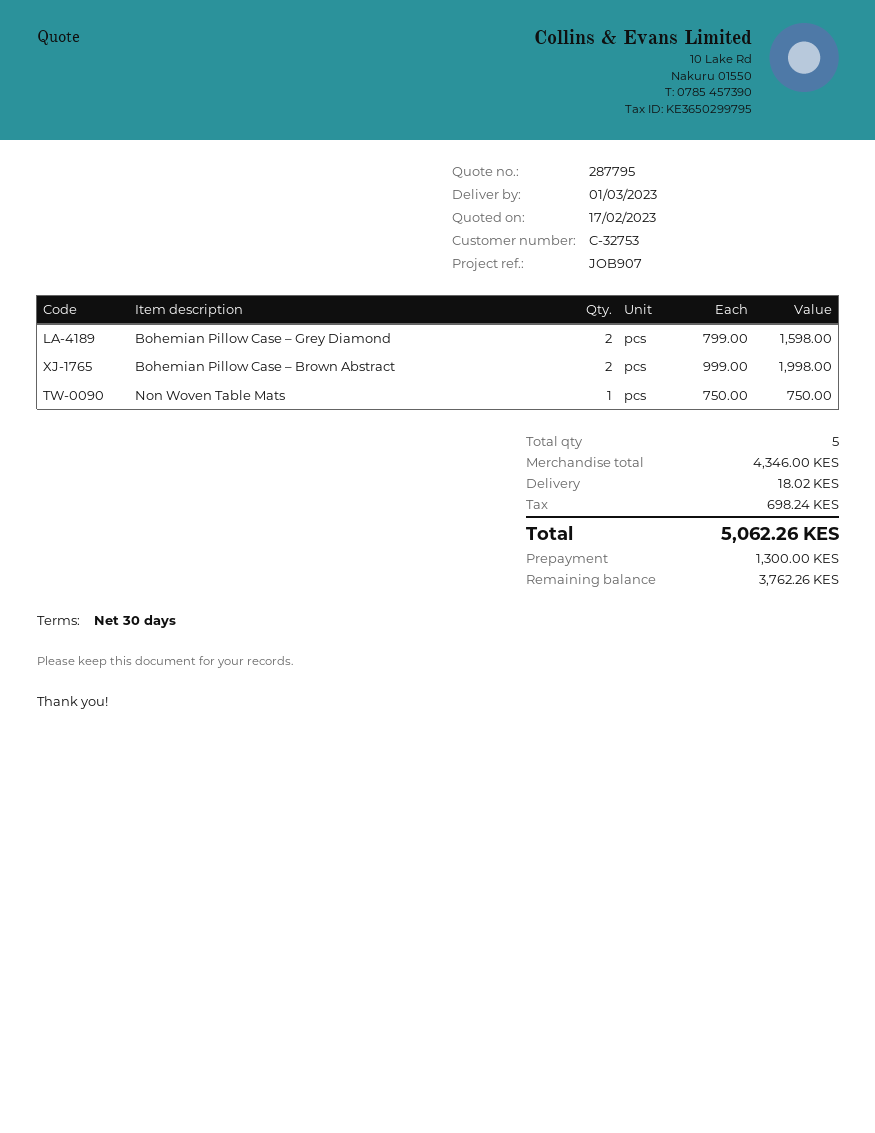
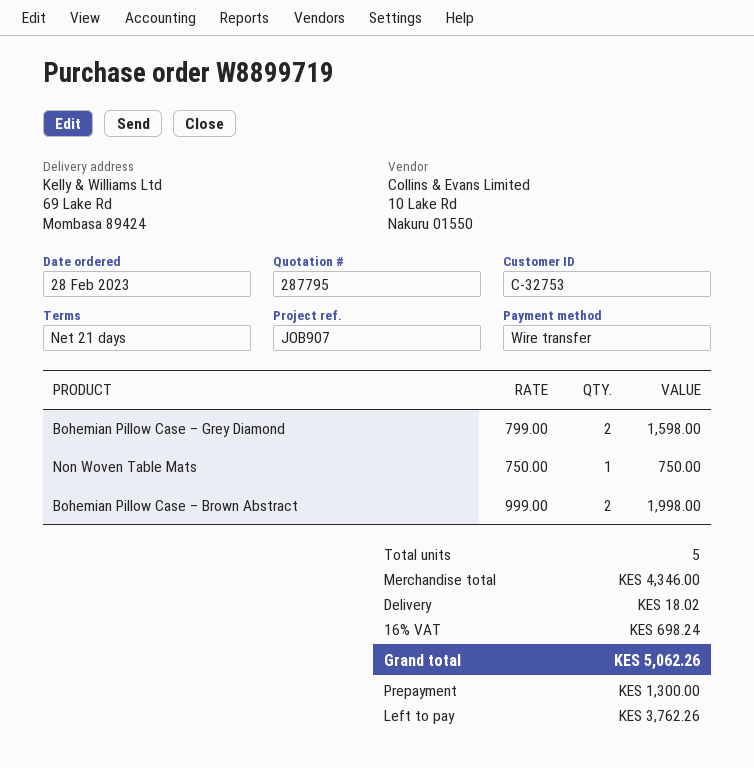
payment terms: 30 days -> 21 days

